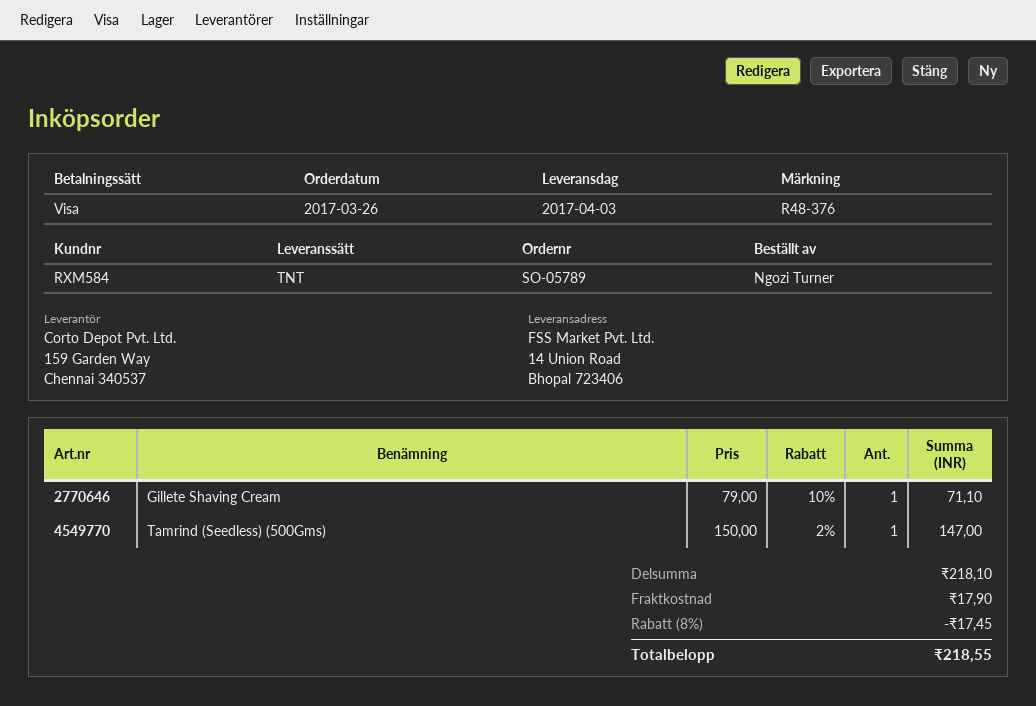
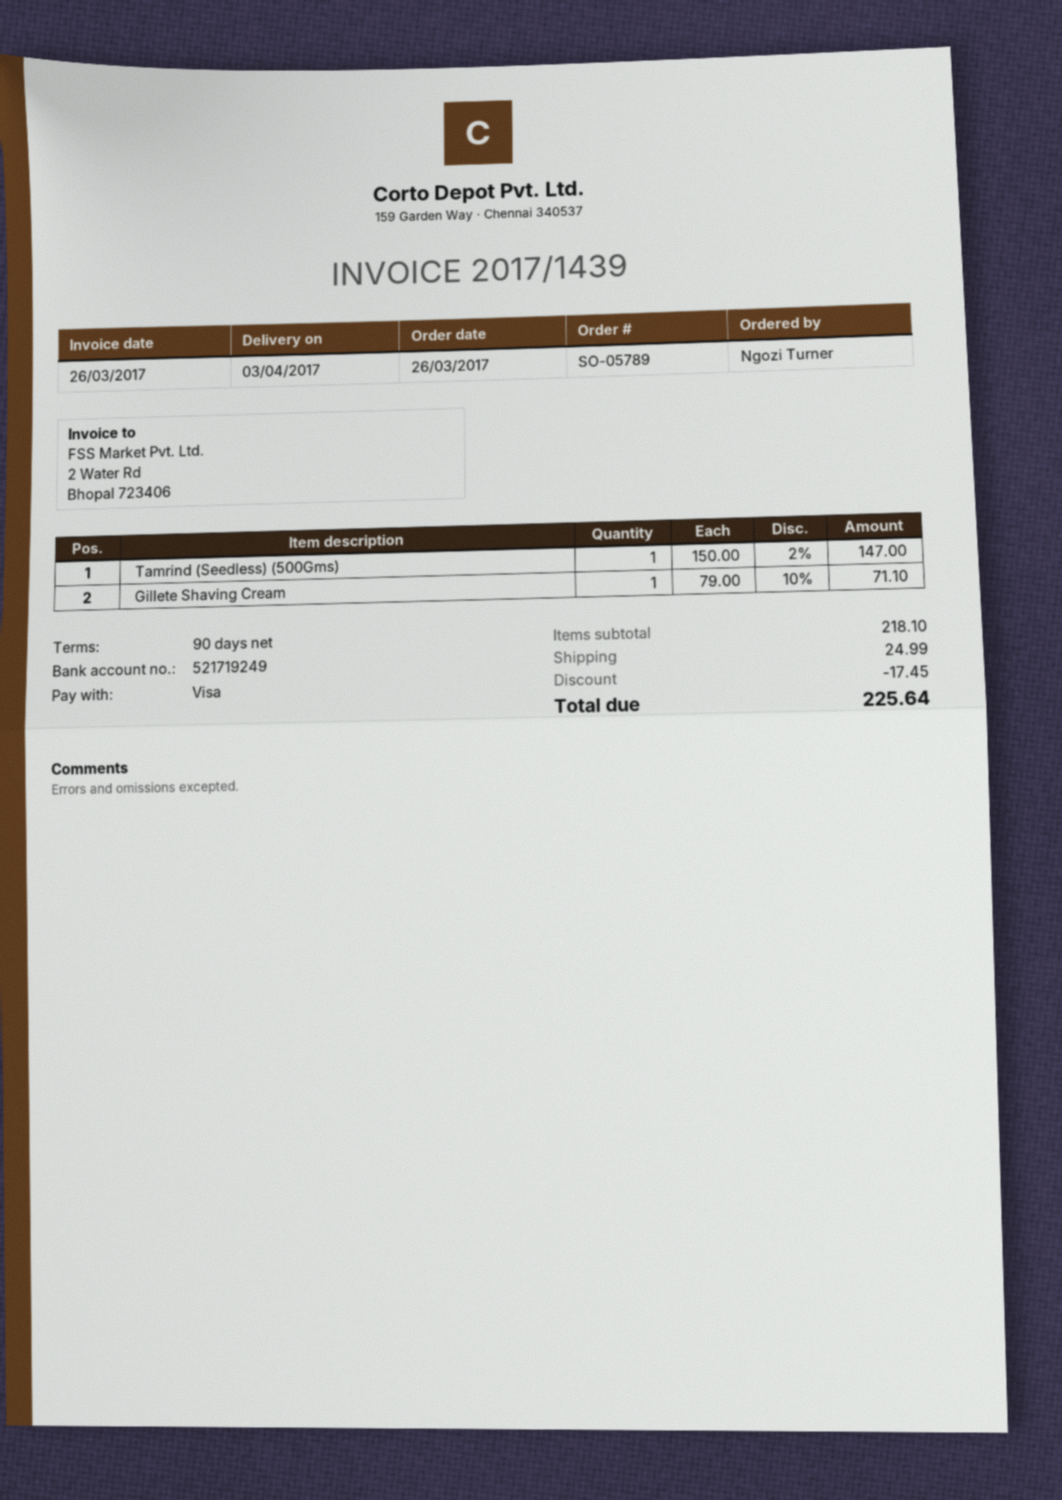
shipping: 17.90 -> 24.99
total: 218.55 -> 225.64

